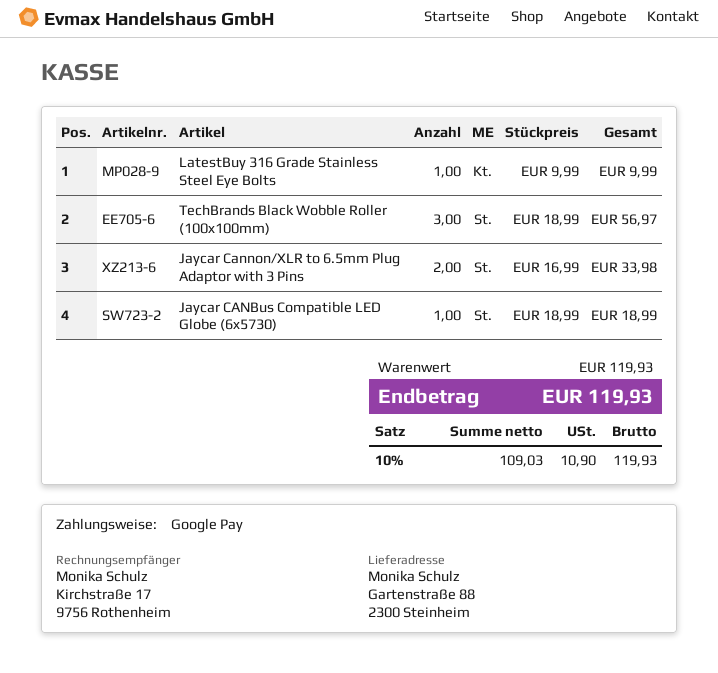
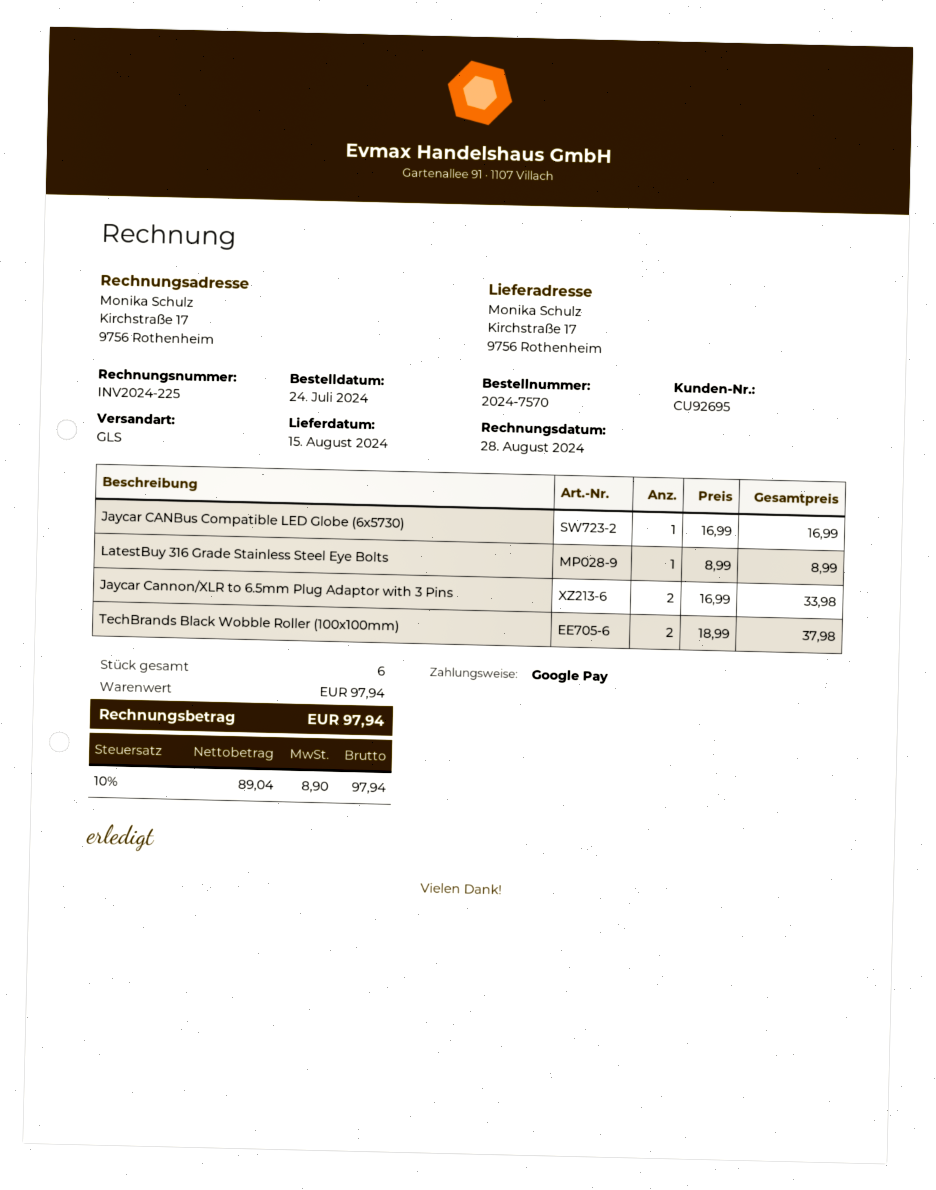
ship to: Gartenstraße 88, 2300 Steinheim -> Kirchstraße 17, 9756 Rothenheim
LatestBuy 316 Grade Stainless Steel Eye Bolts: 1 x 9.99 = 9.99 -> 1 x 8.99 = 8.99
TechBrands Black Wobble Roller (100x100mm): 3 x 18.99 = 56.97 -> 2 x 18.99 = 37.98
Jaycar CANBus Compatible LED Globe (6x5730): 1 x 18.99 = 18.99 -> 1 x 16.99 = 16.99
subtotal: 119.93 -> 97.94
net: 109.03 -> 89.04
tax: 10% = 10.90 -> 10% = 8.90
total: 119.93 -> 97.94

